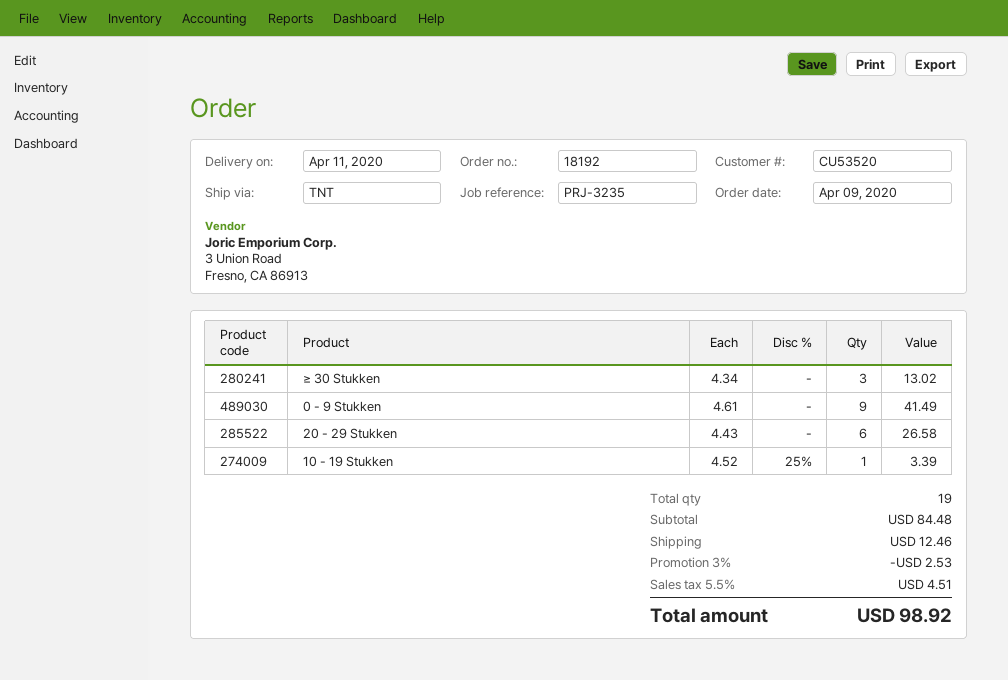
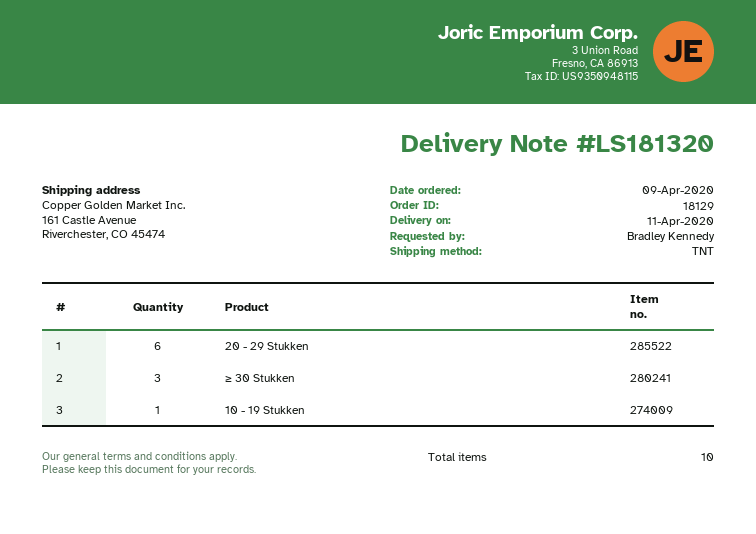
order number: 18192 -> 18129
0 - 9 Stukken: 9 -> none
total quantity: 19 -> 10

